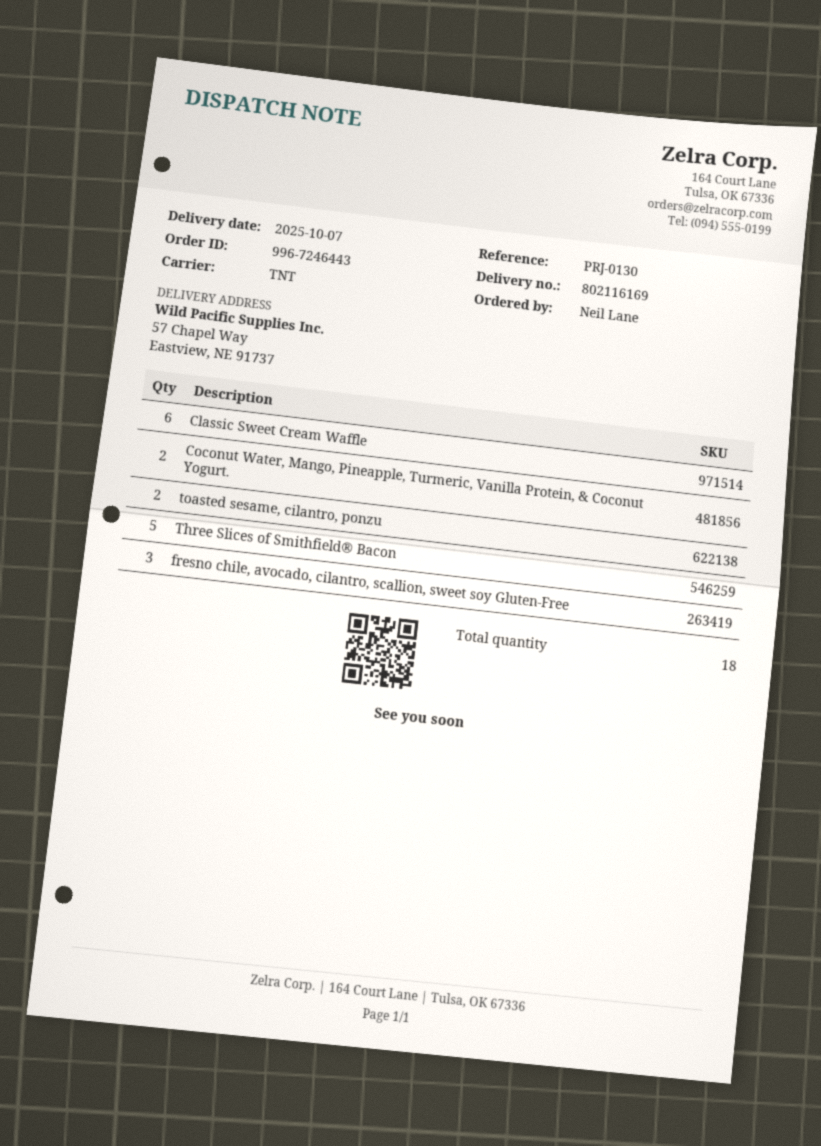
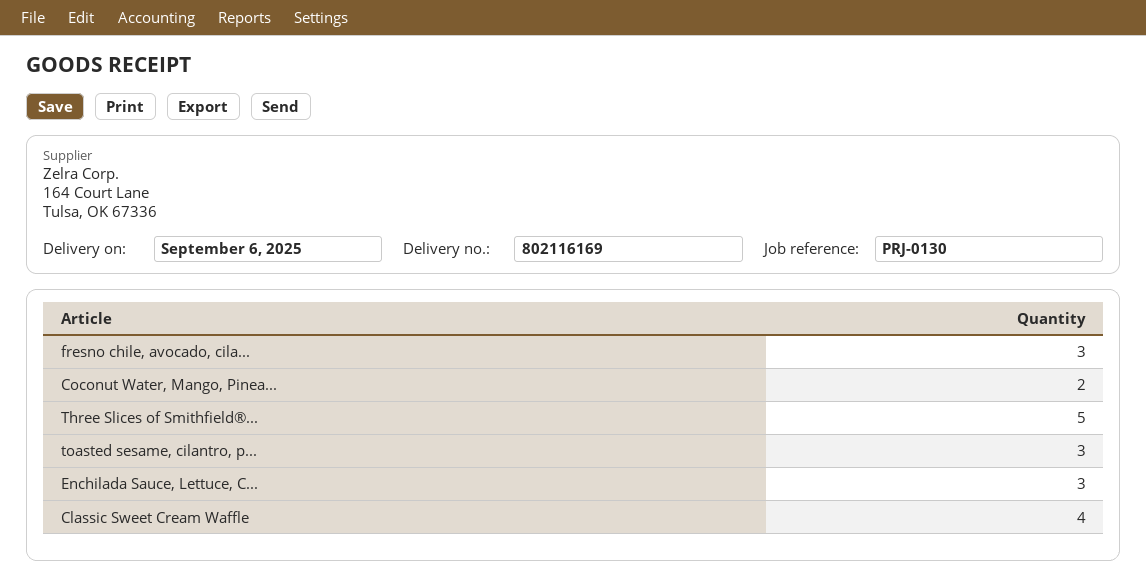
delivery date: 2025-10-07 -> 2025-09-06
Classic Sweet Cream Waffle: 6 -> 4
toasted sesame, cilantro, ponzu: 2 -> 3
Enchilada Sauce, Lettuce, C...: none -> 3

